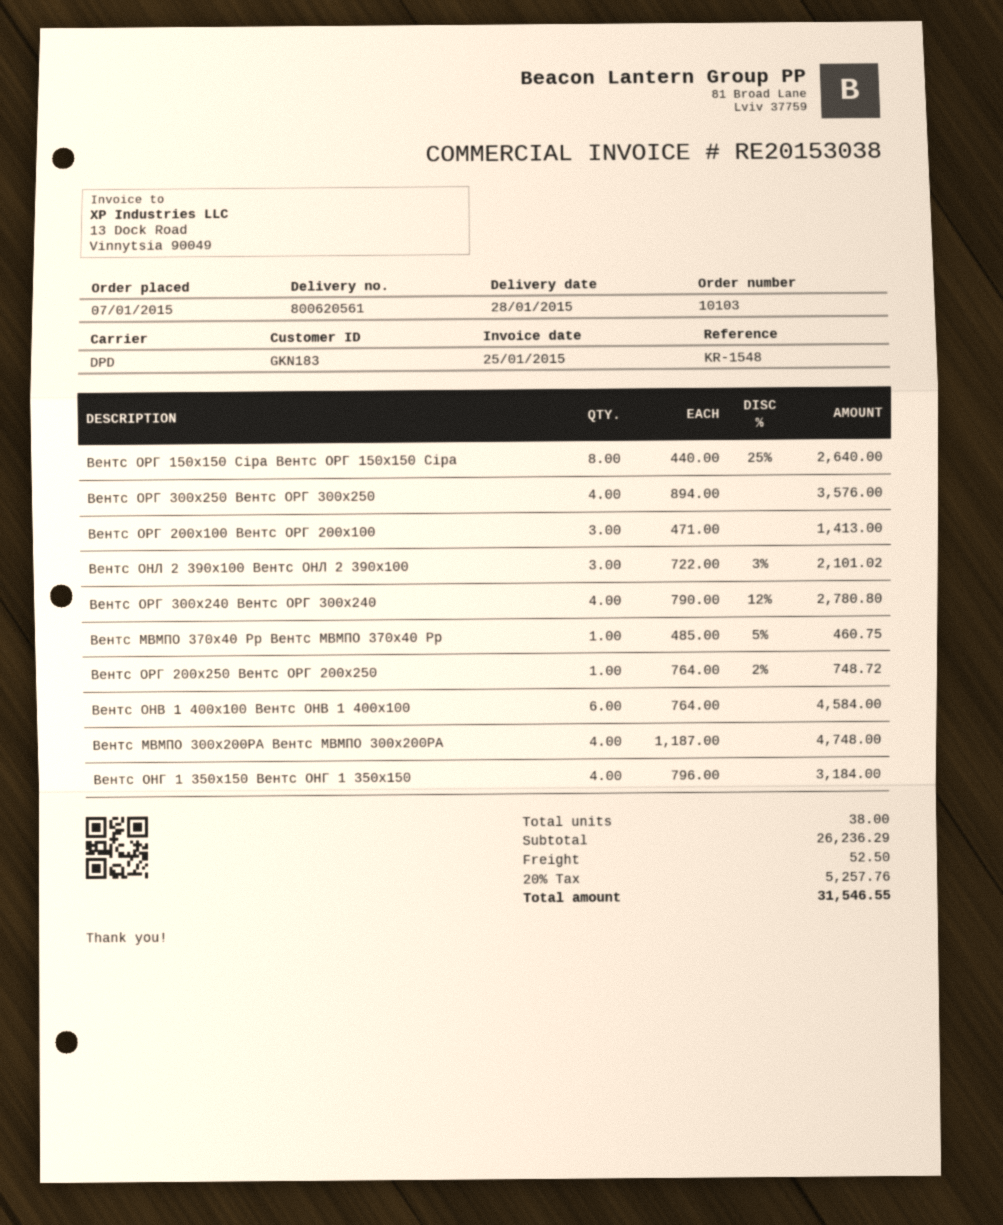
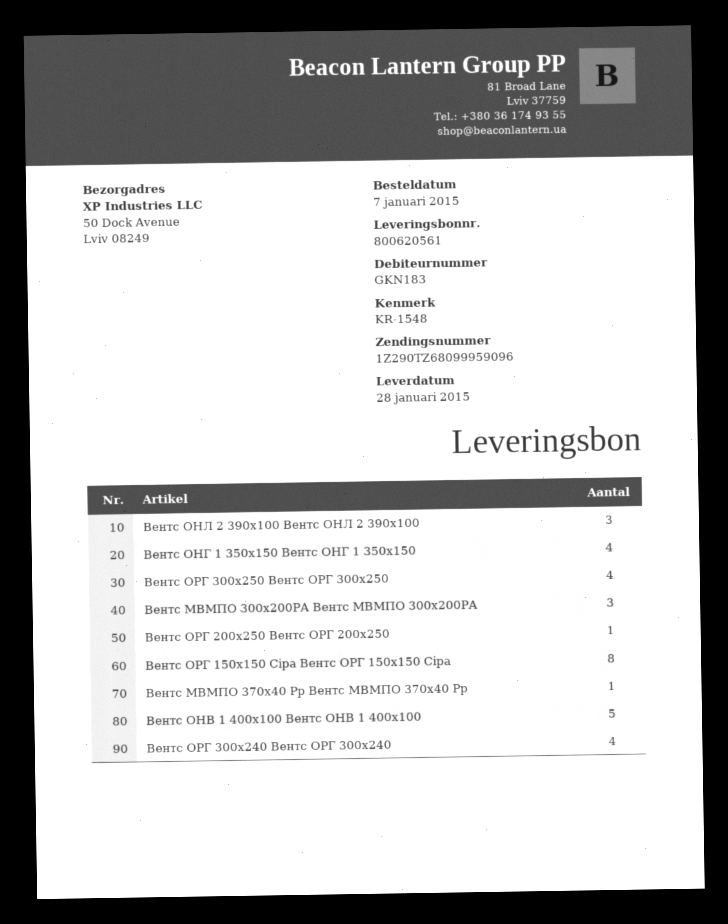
Вентс ОРГ 200х100 Вентс ОРГ 200х100: 3 -> none
Вентс ОНВ 1 400х100 Вентс ОНВ 1 400х100: 6 -> 5
Вентс МВМПО 300х200РА Вентс МВМПО 300х200РА: 4 -> 3

